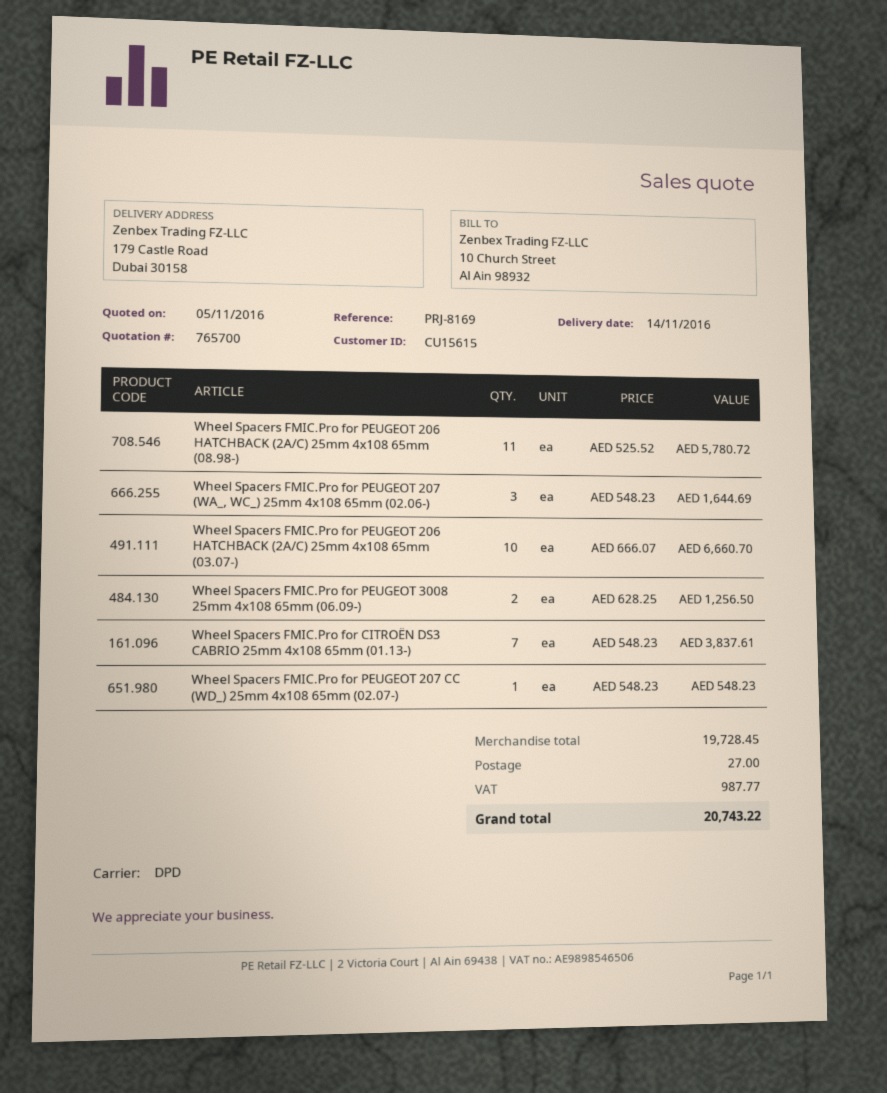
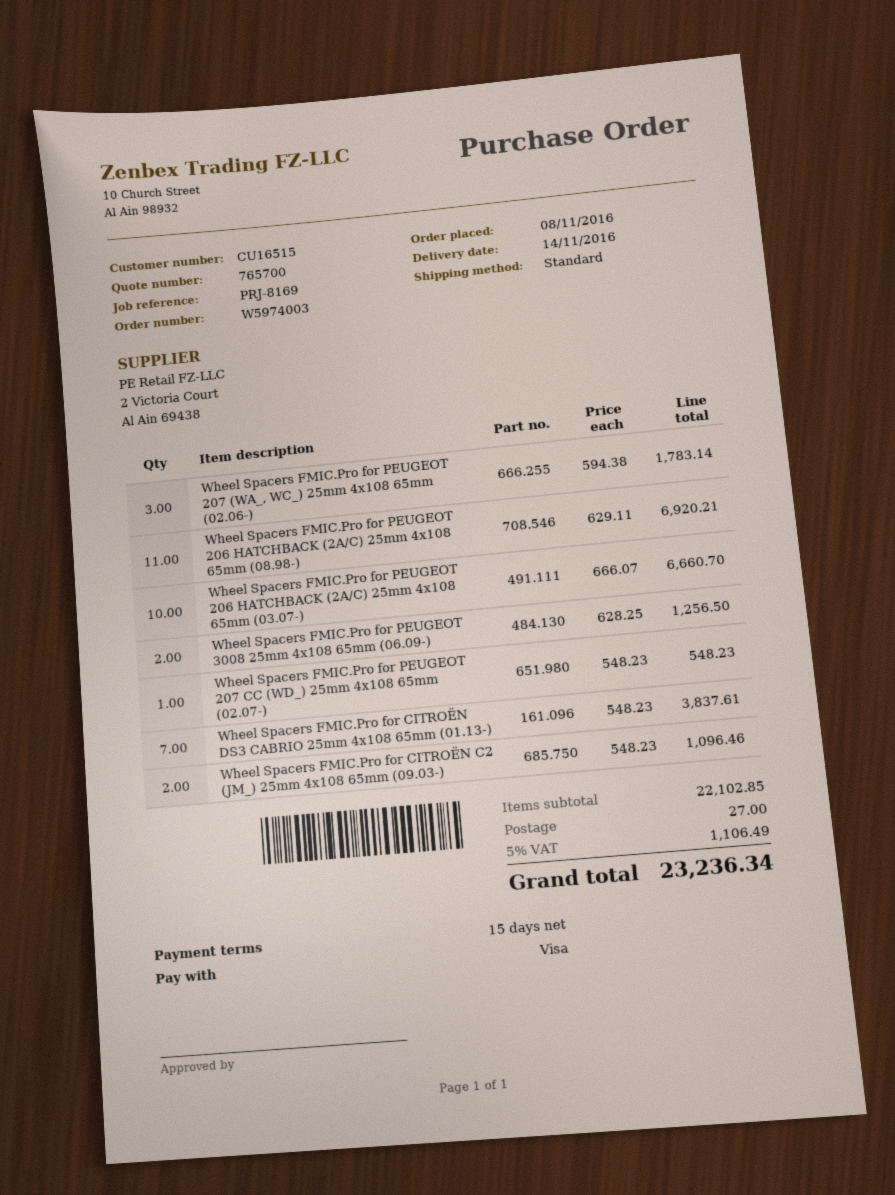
customer number: CU15615 -> CU16515
shipping method: DPD -> standard
Wheel Spacers FMIC.Pro for PEUGEOT 206 HATCHBACK (2A/C) 25mm 4x108 65mm (08.98-): 11 x 525.52 = 5780.72 -> 11 x 629.11 = 6920.21
Wheel Spacers FMIC.Pro for PEUGEOT 207 (WA_, WC_) 25mm 4x108 65mm (02.06-): 3 x 548.23 = 1644.69 -> 3 x 594.38 = 1783.14
Wheel Spacers FMIC.Pro for CITROËN C2 (JM_) 25mm 4x108 65mm (09.03-): none -> 2 x 548.23 = 1096.46
subtotal: 19728.45 -> 22102.85
tax: 987.77 -> 1106.49
total: 20743.22 -> 23236.34

